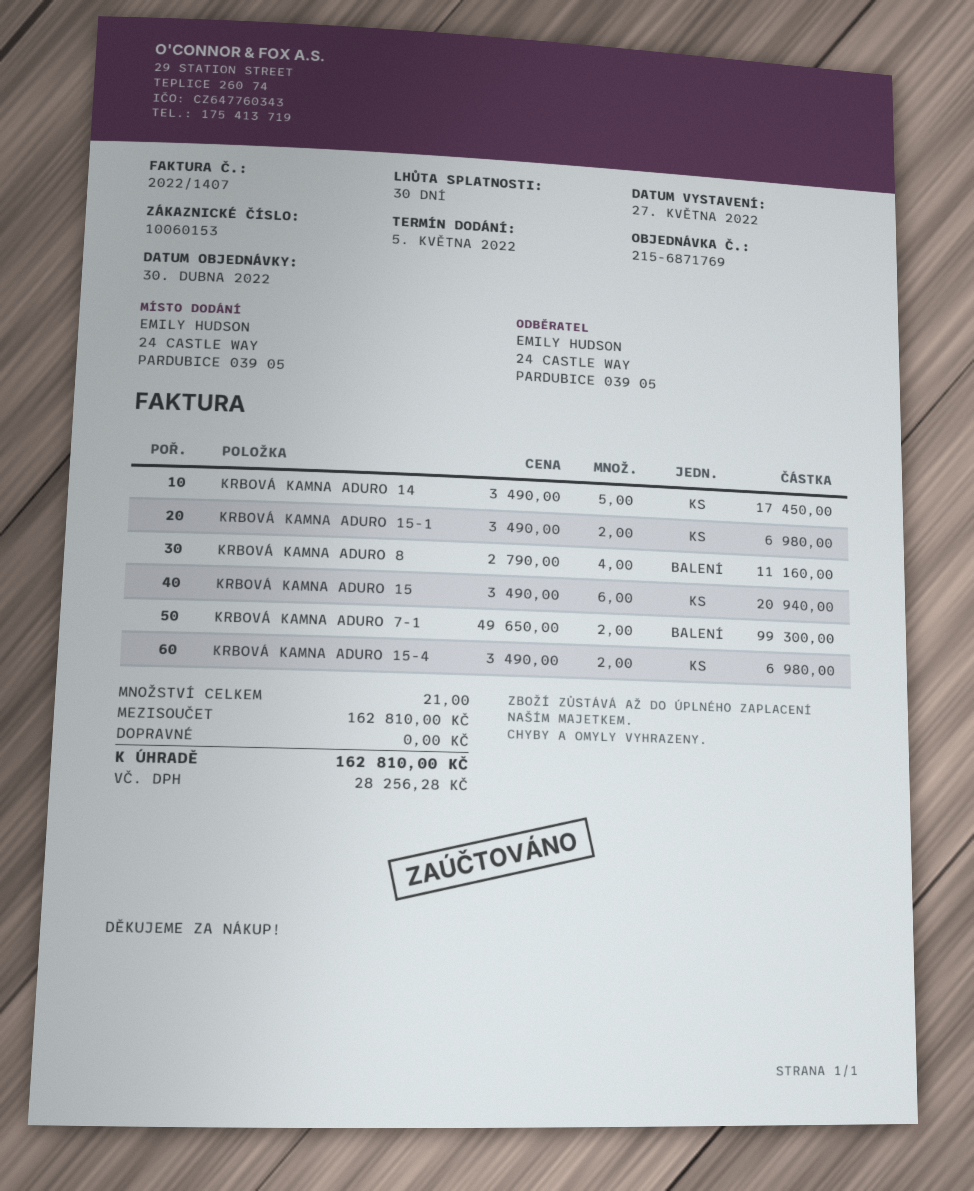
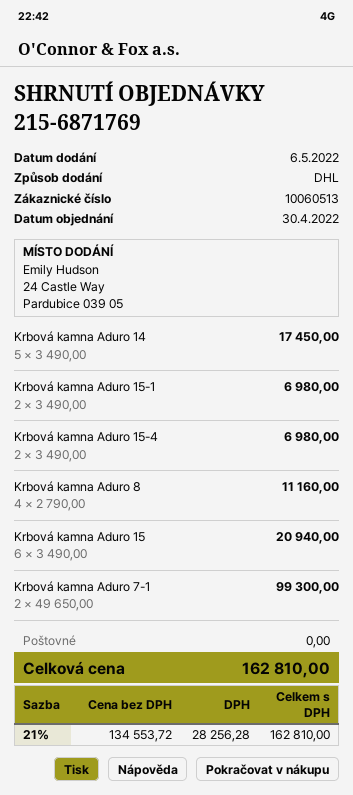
delivery date: 2022-05-05 -> 2022-05-06
customer number: 10060153 -> 10060513

